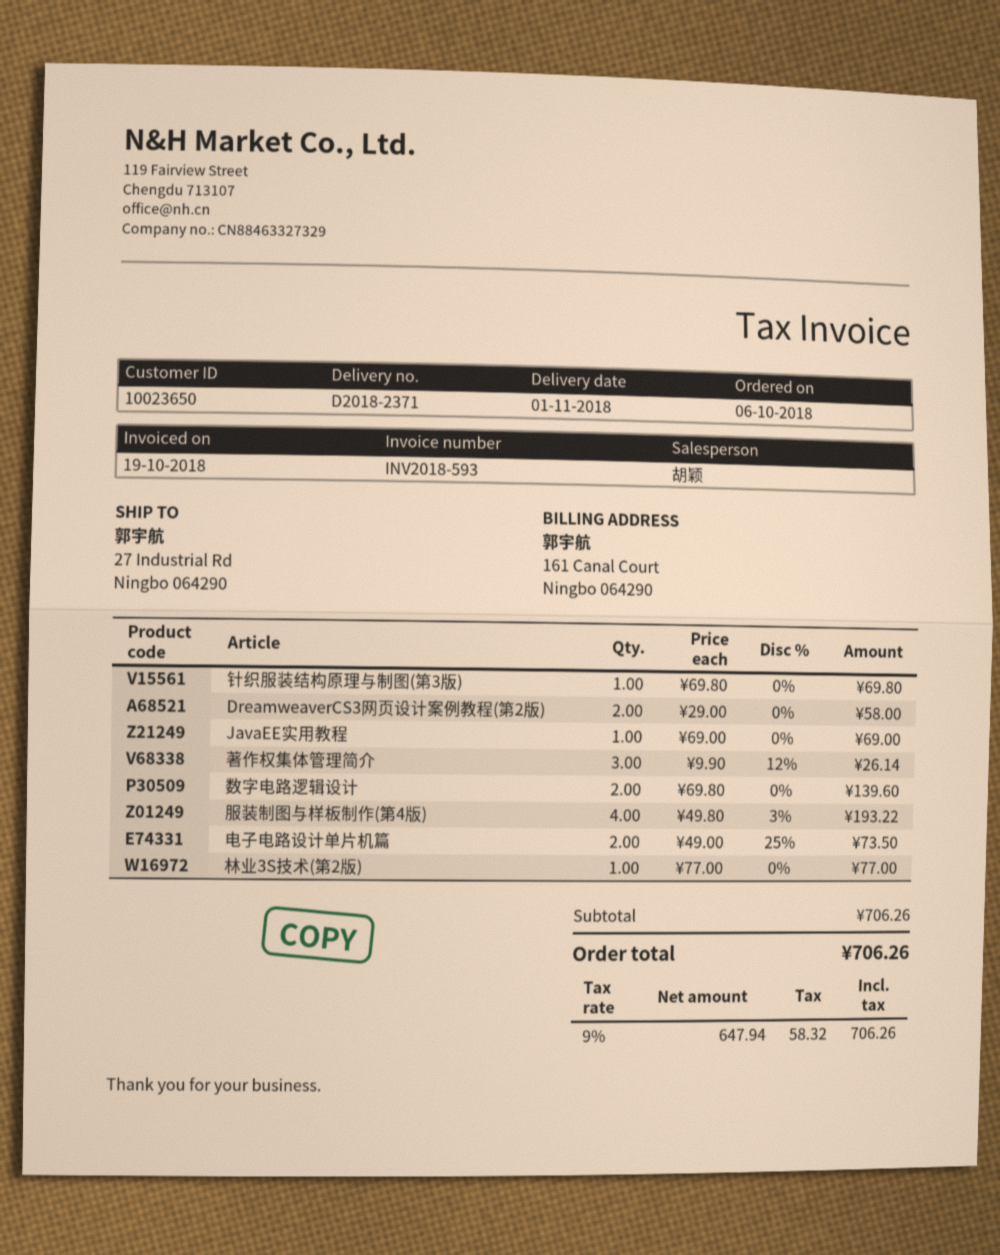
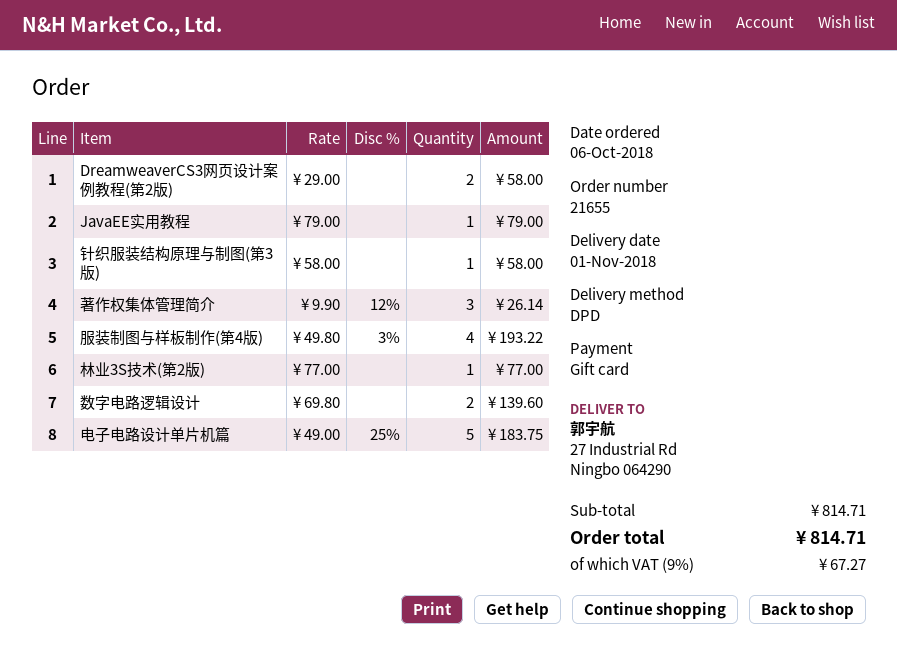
针织服装结构原理与制图(第3版): 1 x 69.80 = 69.80 -> 1 x 58.00 = 58.00
JavaEE实用教程: 1 x 69.00 = 69.00 -> 1 x 79.00 = 79.00
电子电路设计单片机篇: 2 x 49.00 - 25% = 73.50 -> 5 x 49.00 - 25% = 183.75
subtotal: 706.26 -> 814.71
tax: 9% = 58.32 -> 9% = 67.27
total: 706.26 -> 814.71

